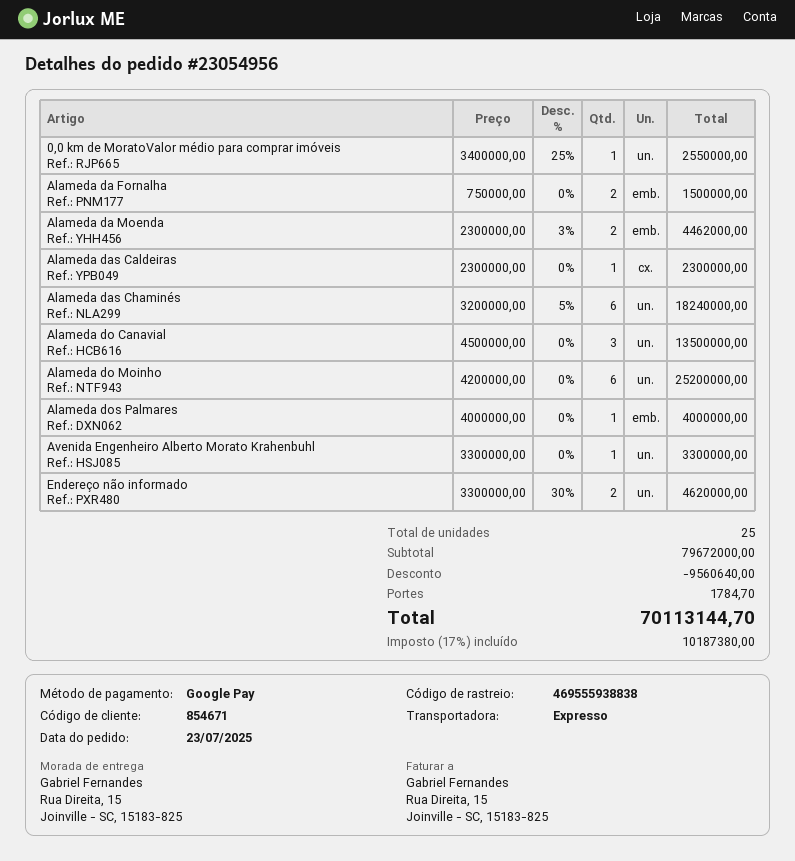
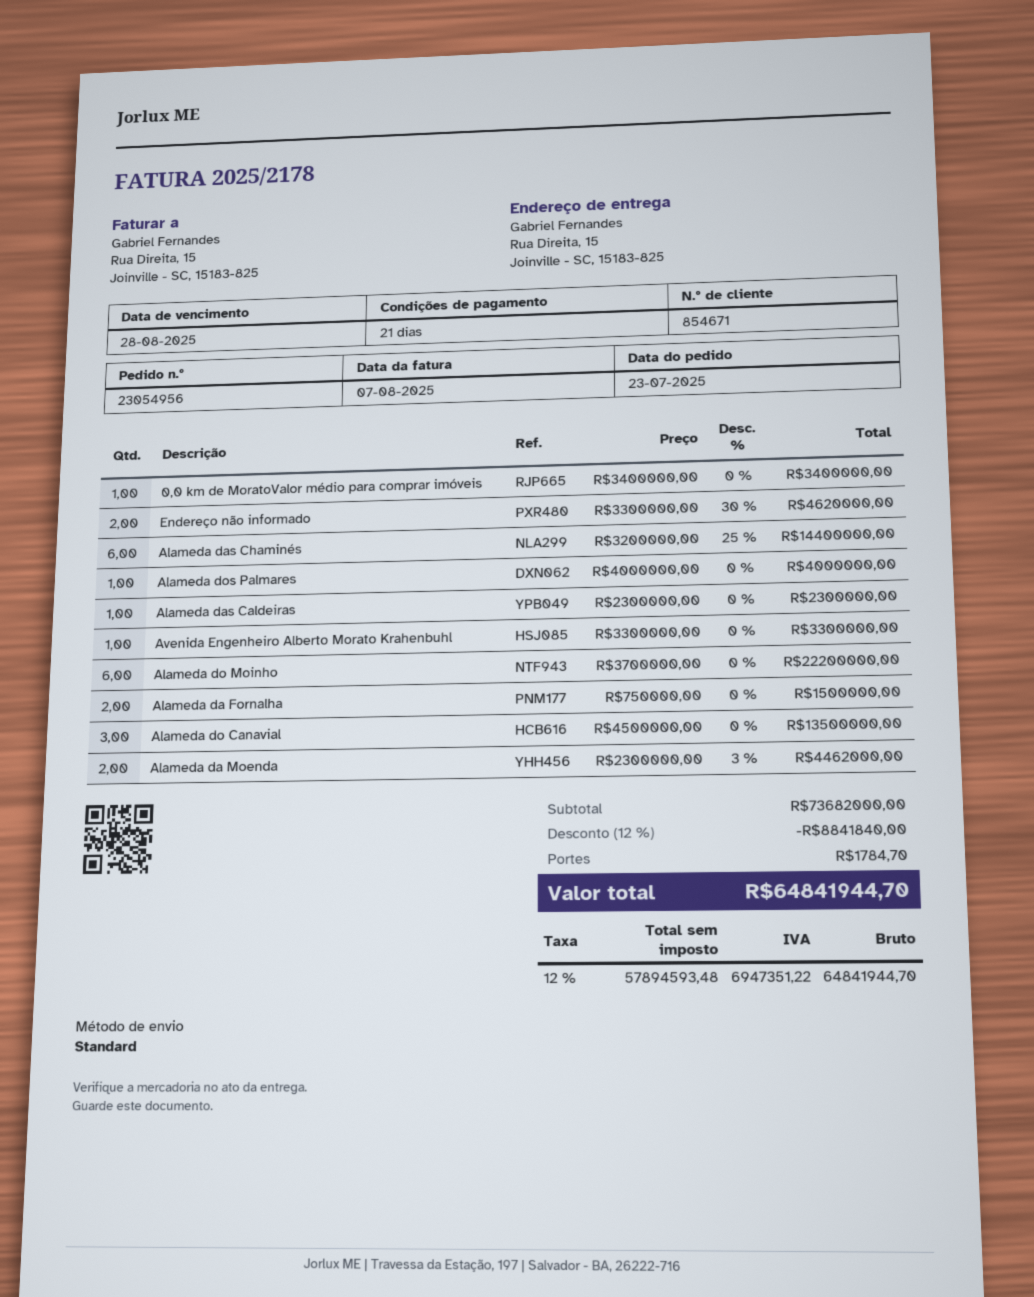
shipping method: express -> standard
0,0 km de MoratoValor médio para comprar imóveis: 1 x 3400000.00 - 25% = 2550000.00 -> 1 x 3400000.00 = 3400000.00
Alameda das Chaminés: 6 x 3200000.00 - 5% = 18240000.00 -> 6 x 3200000.00 - 25% = 14400000.00
Alameda do Moinho: 6 x 4200000.00 = 25200000.00 -> 6 x 3700000.00 = 22200000.00
subtotal: 79672000.00 -> 73682000.00
discount: 9560640.00 -> 8841840.00
tax: 17% = 10187380.00 -> 12% = 6947351.22
total: 70113144.70 -> 64841944.70

